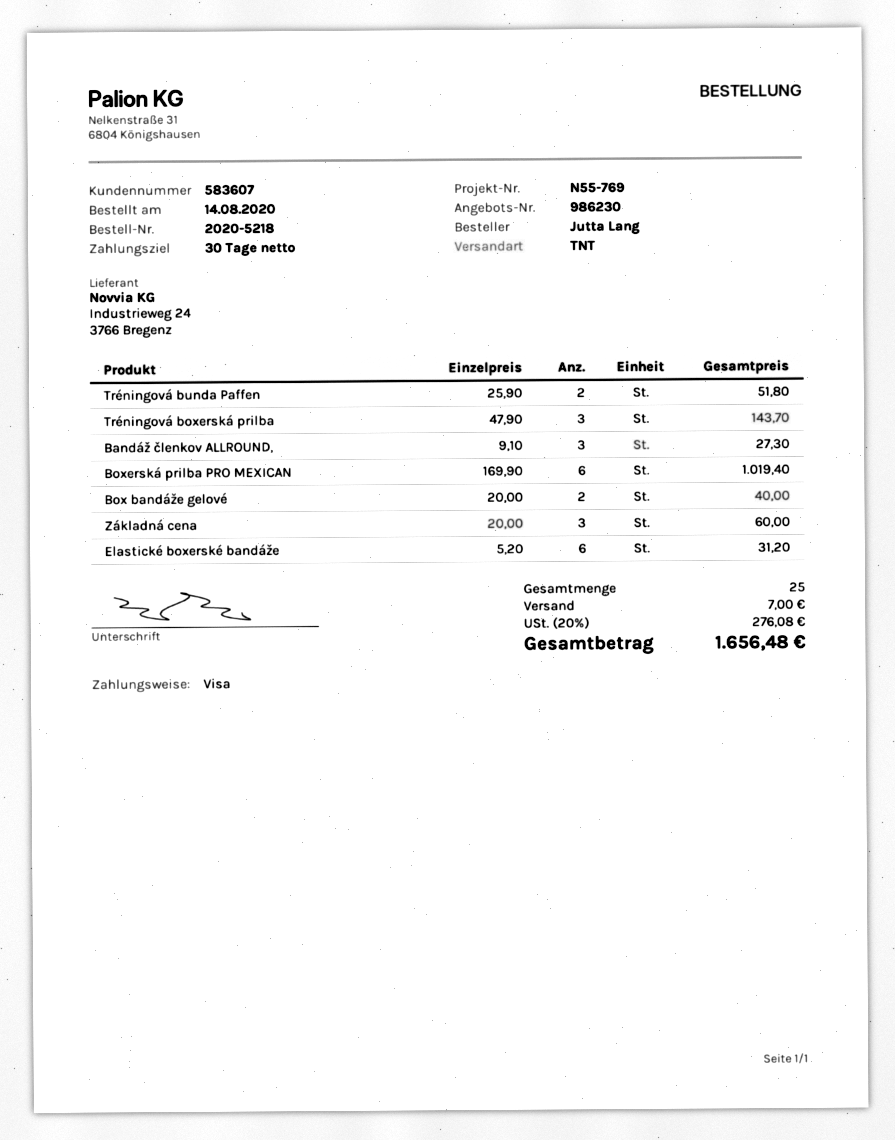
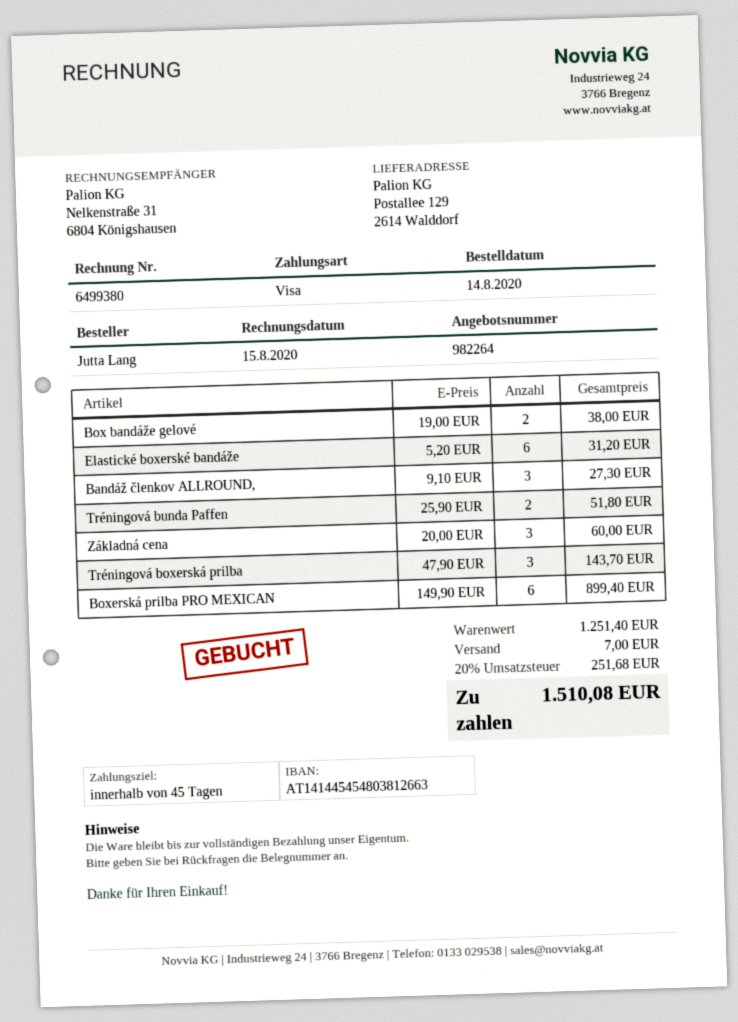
quote number: 986230 -> 982264
payment terms: 30 days -> 45 days
Boxerská prilba PRO MEXICAN: 6 x 169.90 = 1019.40 -> 6 x 149.90 = 899.40
Box bandáže gelové: 2 x 20.00 = 40.00 -> 2 x 19.00 = 38.00
tax: 20% = 276.08 -> 20% = 251.68
total: 1656.48 -> 1510.08

